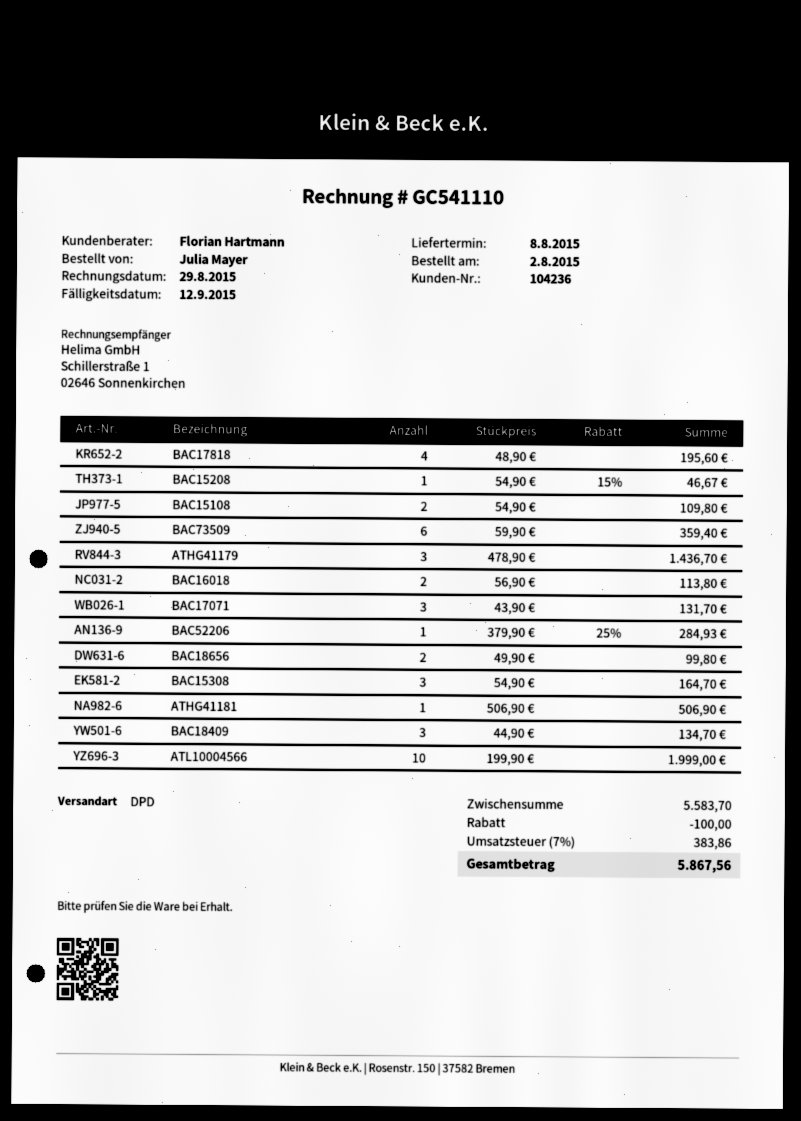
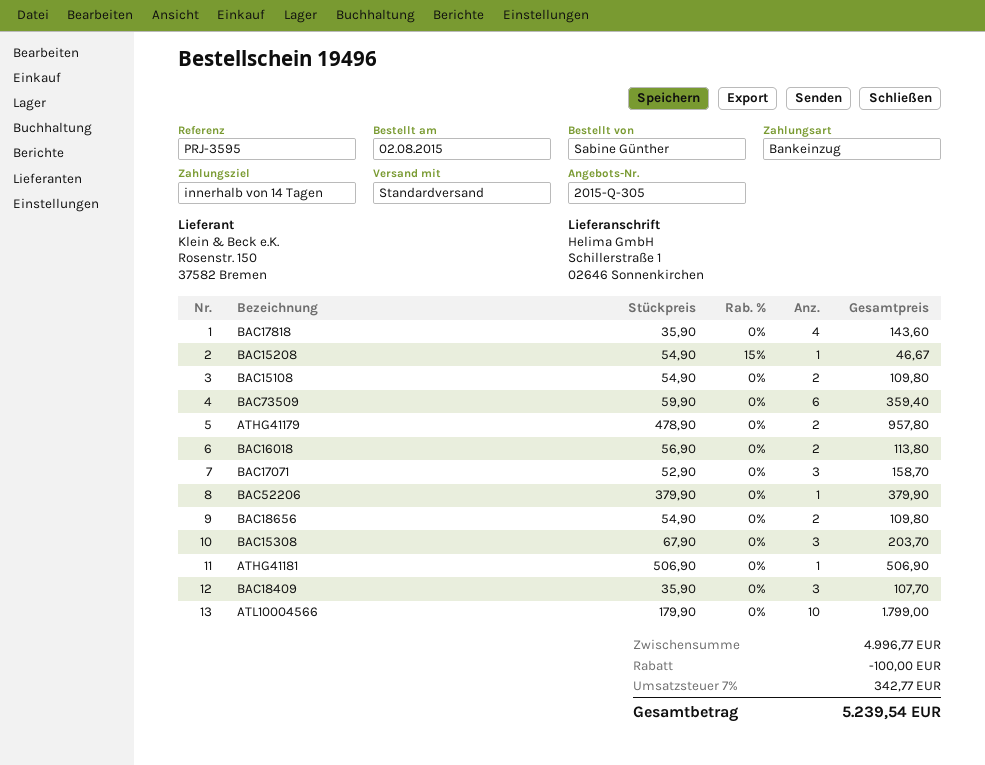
ordered by: Julia Mayer -> Sabine Günther
shipping method: DPD -> standard
BAC17818: 4 x 48.90 = 195.60 -> 4 x 35.90 = 143.60
ATHG41179: 3 x 478.90 = 1436.70 -> 2 x 478.90 = 957.80
BAC17071: 3 x 43.90 = 131.70 -> 3 x 52.90 = 158.70
BAC52206: 1 x 379.90 - 25% = 284.93 -> 1 x 379.90 = 379.90
BAC18656: 2 x 49.90 = 99.80 -> 2 x 54.90 = 109.80
BAC15308: 3 x 54.90 = 164.70 -> 3 x 67.90 = 203.70
BAC18409: 3 x 44.90 = 134.70 -> 3 x 35.90 = 107.70
ATL10004566: 10 x 199.90 = 1999.00 -> 10 x 179.90 = 1799.00
subtotal: 5583.70 -> 4996.77
tax: 7% = 383.86 -> 7% = 342.77
total: 5867.56 -> 5239.54

